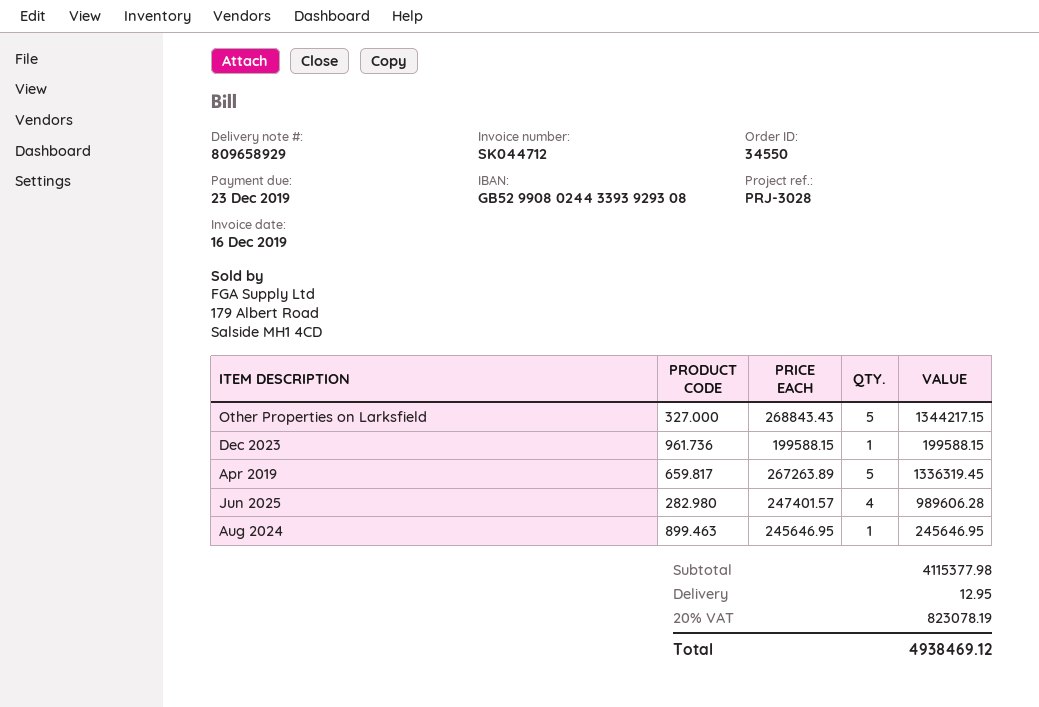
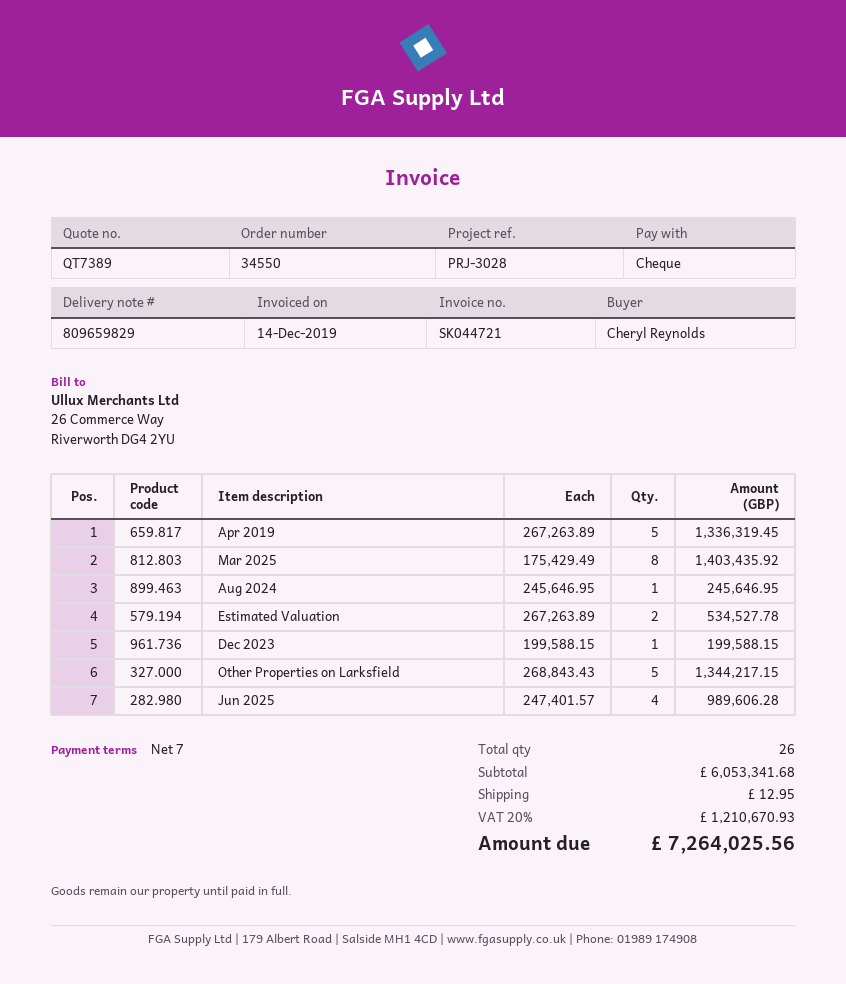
delivery note number: 809658929 -> 809659829
invoice number: SK044712 -> SK044721
invoice date: 2019-12-16 -> 2019-12-14
Mar 2025: none -> 8 x 175429.49 = 1403435.92
Estimated Valuation: none -> 2 x 267263.89 = 534527.78
subtotal: 4115377.98 -> 6053341.68
tax: 20% = 823078.19 -> 20% = 1210670.93
total: 4938469.12 -> 7264025.56

